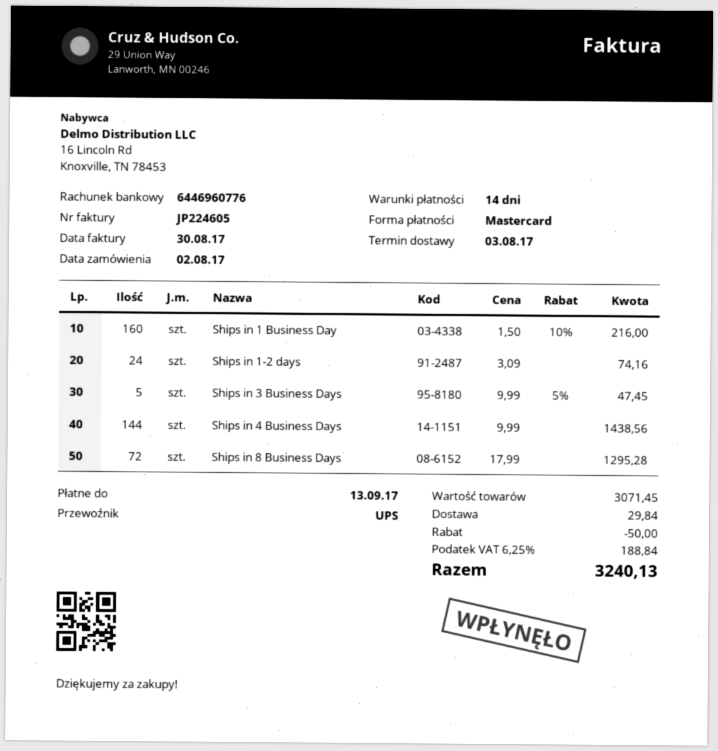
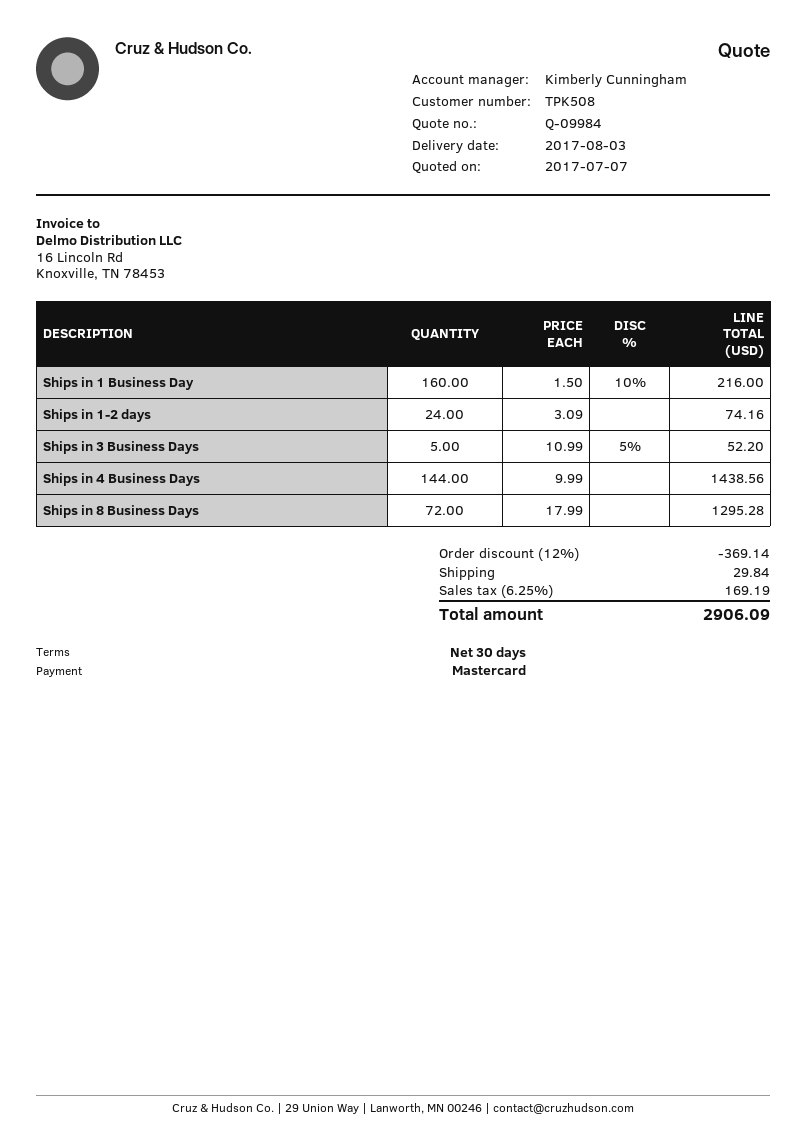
payment terms: 14 days -> 30 days
Ships in 3 Business Days: 5 x 9.99 - 5% = 47.45 -> 5 x 10.99 - 5% = 52.20
discount: 50.00 -> 369.14
tax: 6.25% = 188.84 -> 6.25% = 169.19
total: 3240.13 -> 2906.09

